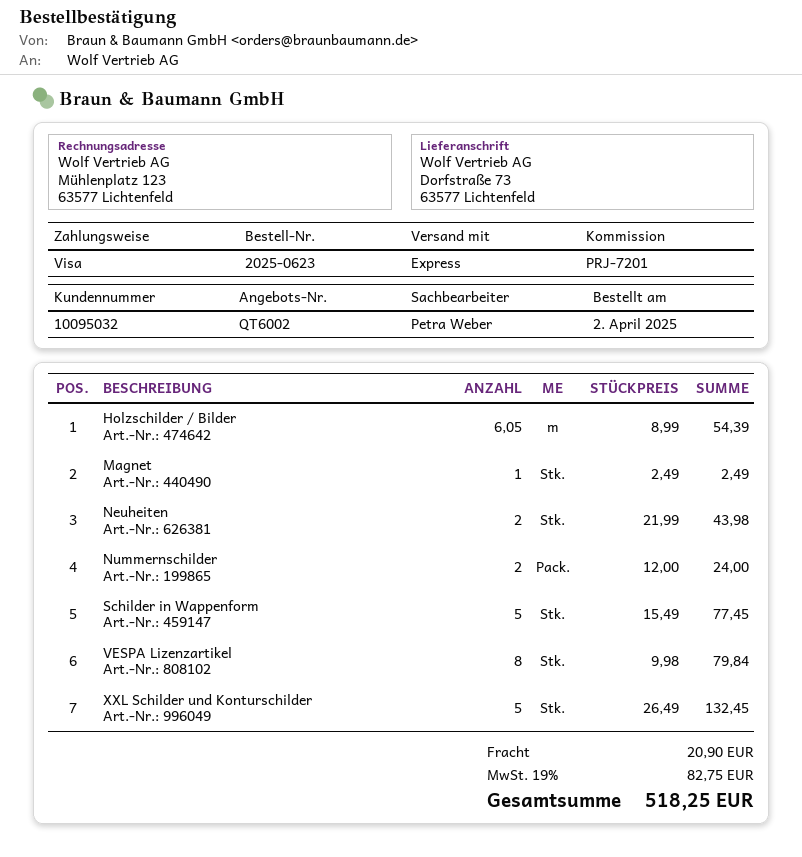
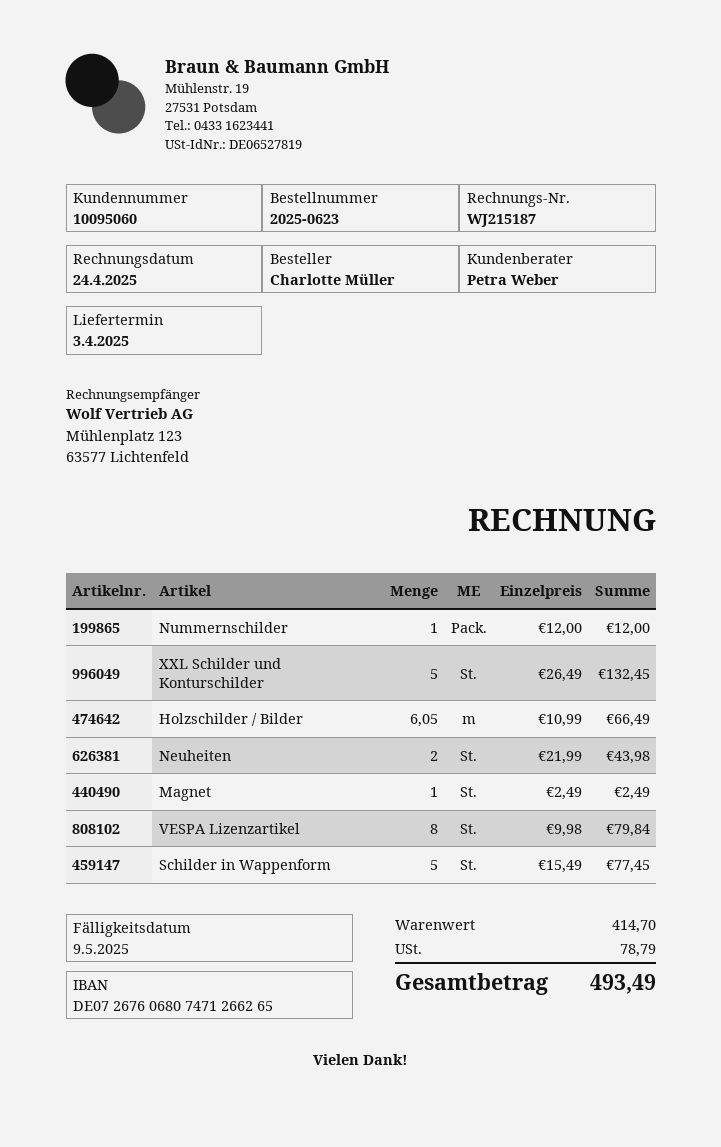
customer number: 10095032 -> 10095060
Holzschilder / Bilder: 6.05 x 8.99 = 54.39 -> 6.05 x 10.99 = 66.49
Nummernschilder: 2 x 12.00 = 24.00 -> 1 x 12.00 = 12.00
shipping: 20.90 -> none
tax: 82.75 -> 78.79
total: 518.25 -> 493.49

